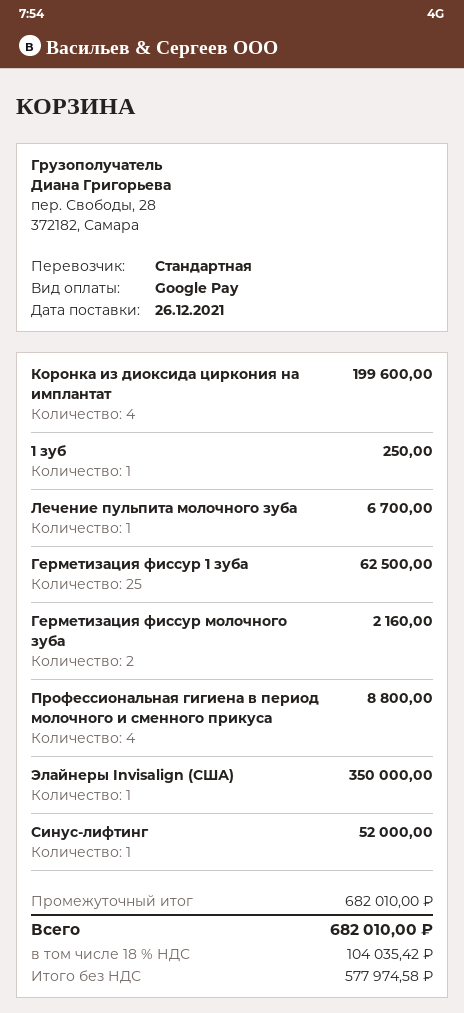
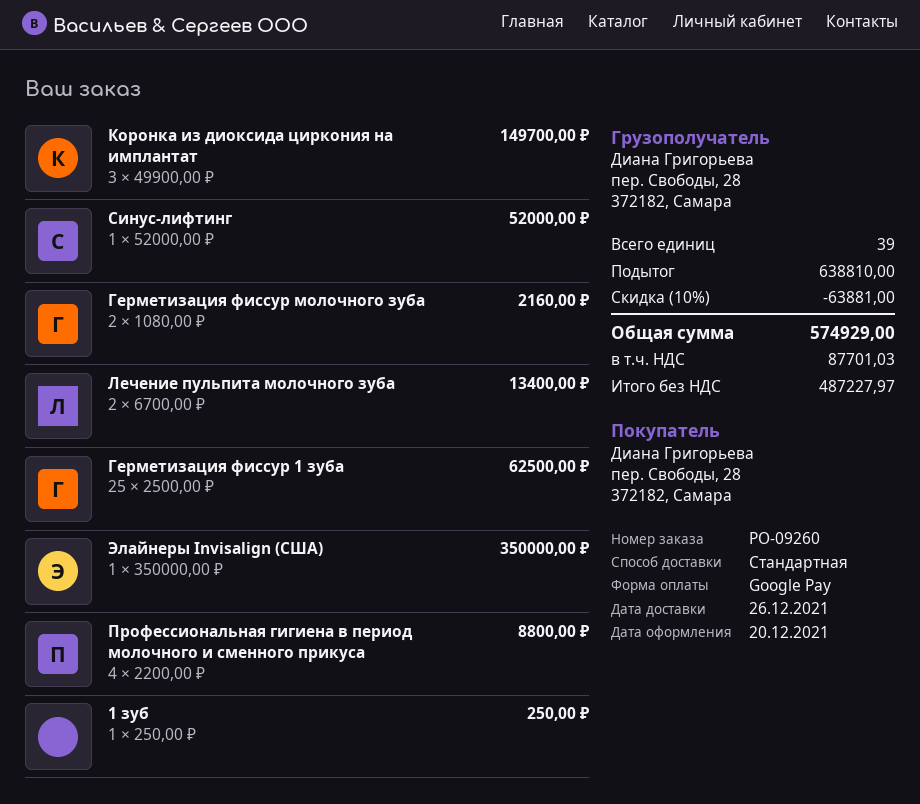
Коронка из диоксида циркония на имплантат: 4 for 199600.00 -> 3 for 149700.00
Лечение пульпита молочного зуба: 1 for 6700.00 -> 2 for 13400.00
subtotal: 682010.00 -> 638810.00
discount: none -> 10% = 63881.00
net: 577974.58 -> 487227.97
tax: 104035.42 -> 87701.03
total: 682010.00 -> 574929.00

